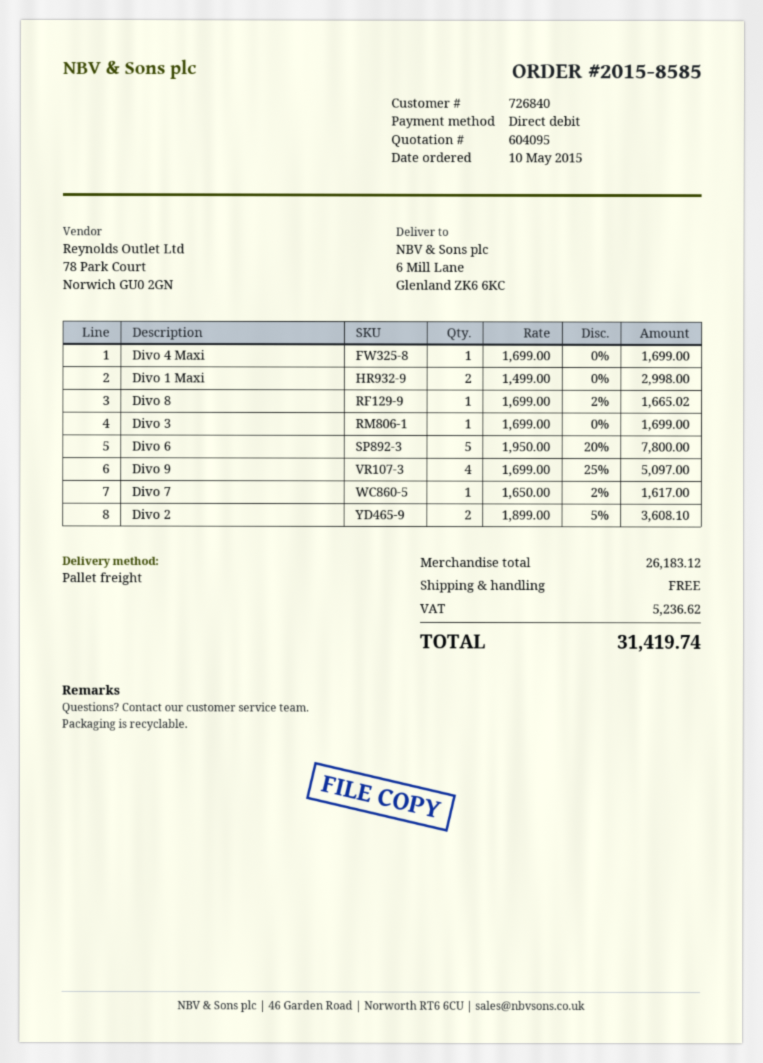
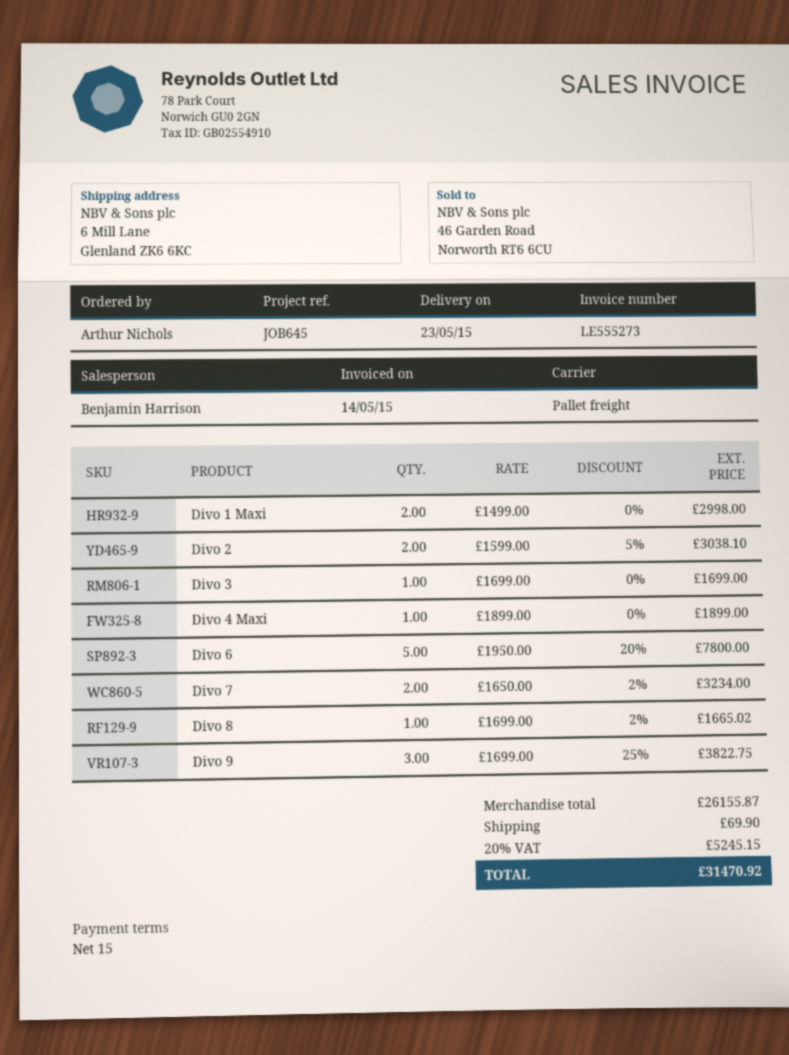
Divo 4 Maxi: 1 x 1699.00 = 1699.00 -> 1 x 1899.00 = 1899.00
Divo 9: 4 x 1699.00 - 25% = 5097.00 -> 3 x 1699.00 - 25% = 3822.75
Divo 7: 1 x 1650.00 - 2% = 1617.00 -> 2 x 1650.00 - 2% = 3234.00
Divo 2: 2 x 1899.00 - 5% = 3608.10 -> 2 x 1599.00 - 5% = 3038.10
subtotal: 26183.12 -> 26155.87
shipping: 0.00 -> 69.90
tax: 5236.62 -> 5245.15
total: 31419.74 -> 31470.92

